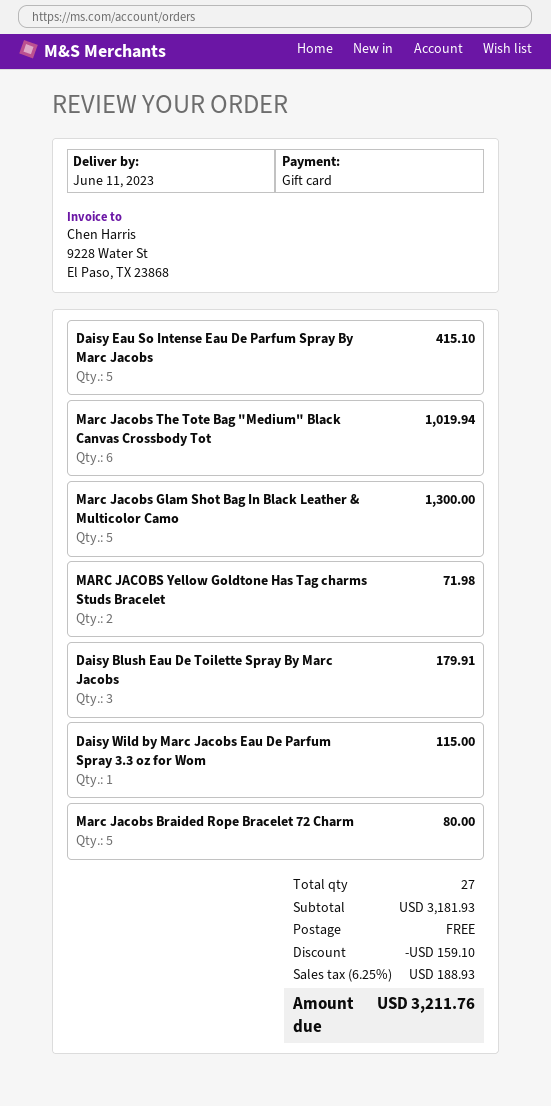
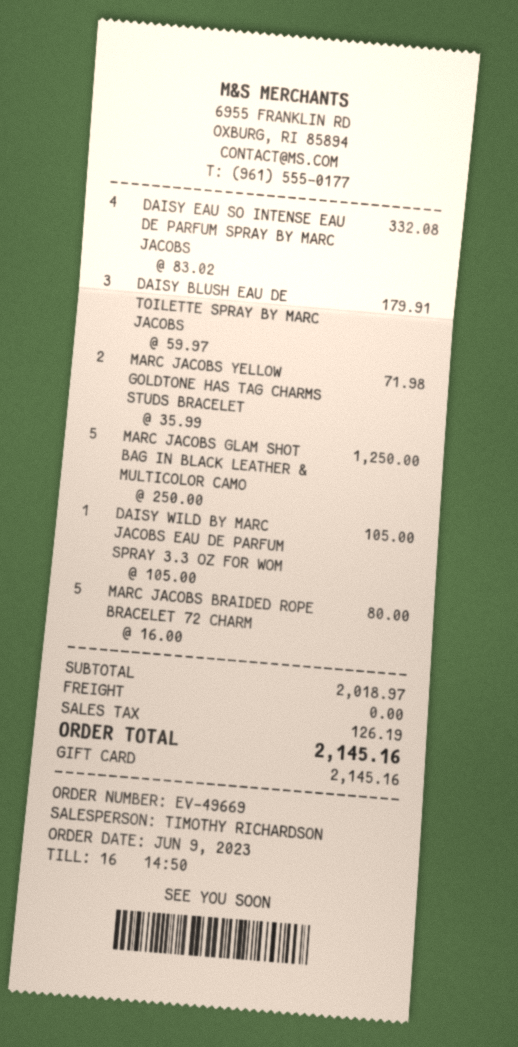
Daisy Eau So Intense Eau De Parfum Spray By Marc Jacobs: 5 for 415.10 -> 4 for 332.08
Marc Jacobs The Tote Bag "Medium" Black Canvas Crossbody Tot: 6 for 1019.94 -> none
Marc Jacobs Glam Shot Bag In Black Leather & Multicolor Camo: 5 for 1300.00 -> 5 for 1250.00
Daisy Wild by Marc Jacobs Eau De Parfum Spray 3.3 oz for Wom: 1 for 115.00 -> 1 for 105.00
subtotal: 3181.93 -> 2018.97
discount: 159.10 -> none
tax: 188.93 -> 126.19
total: 3211.76 -> 2145.16

